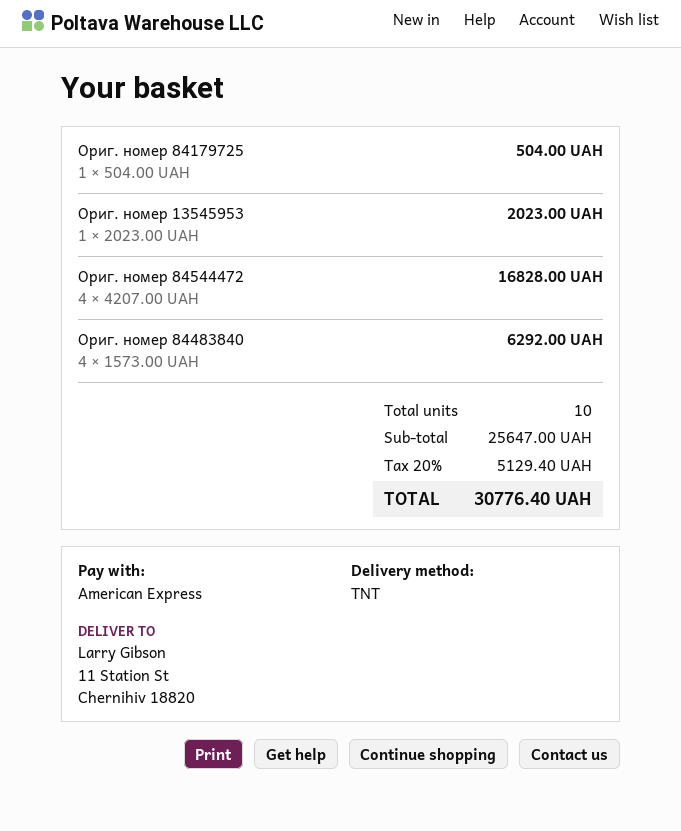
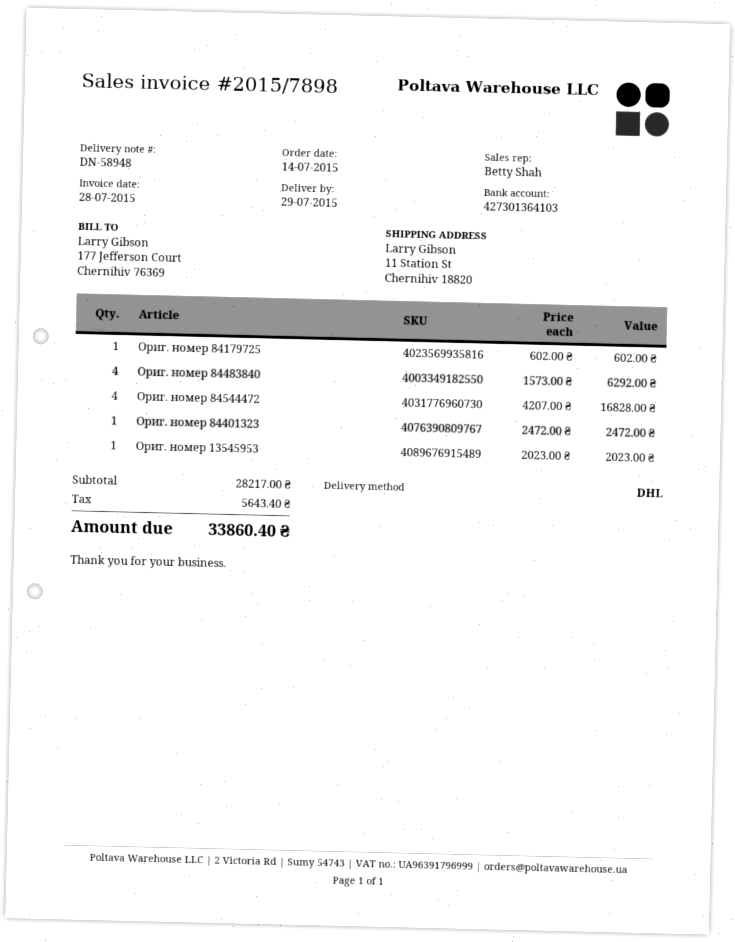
shipping method: TNT -> DHL
Ориг. номер 84179725: 1 x 504.00 = 504.00 -> 1 x 602.00 = 602.00
Ориг. номер 84401323: none -> 1 x 2472.00 = 2472.00
subtotal: 25647.00 -> 28217.00
tax: 5129.40 -> 5643.40
total: 30776.40 -> 33860.40

